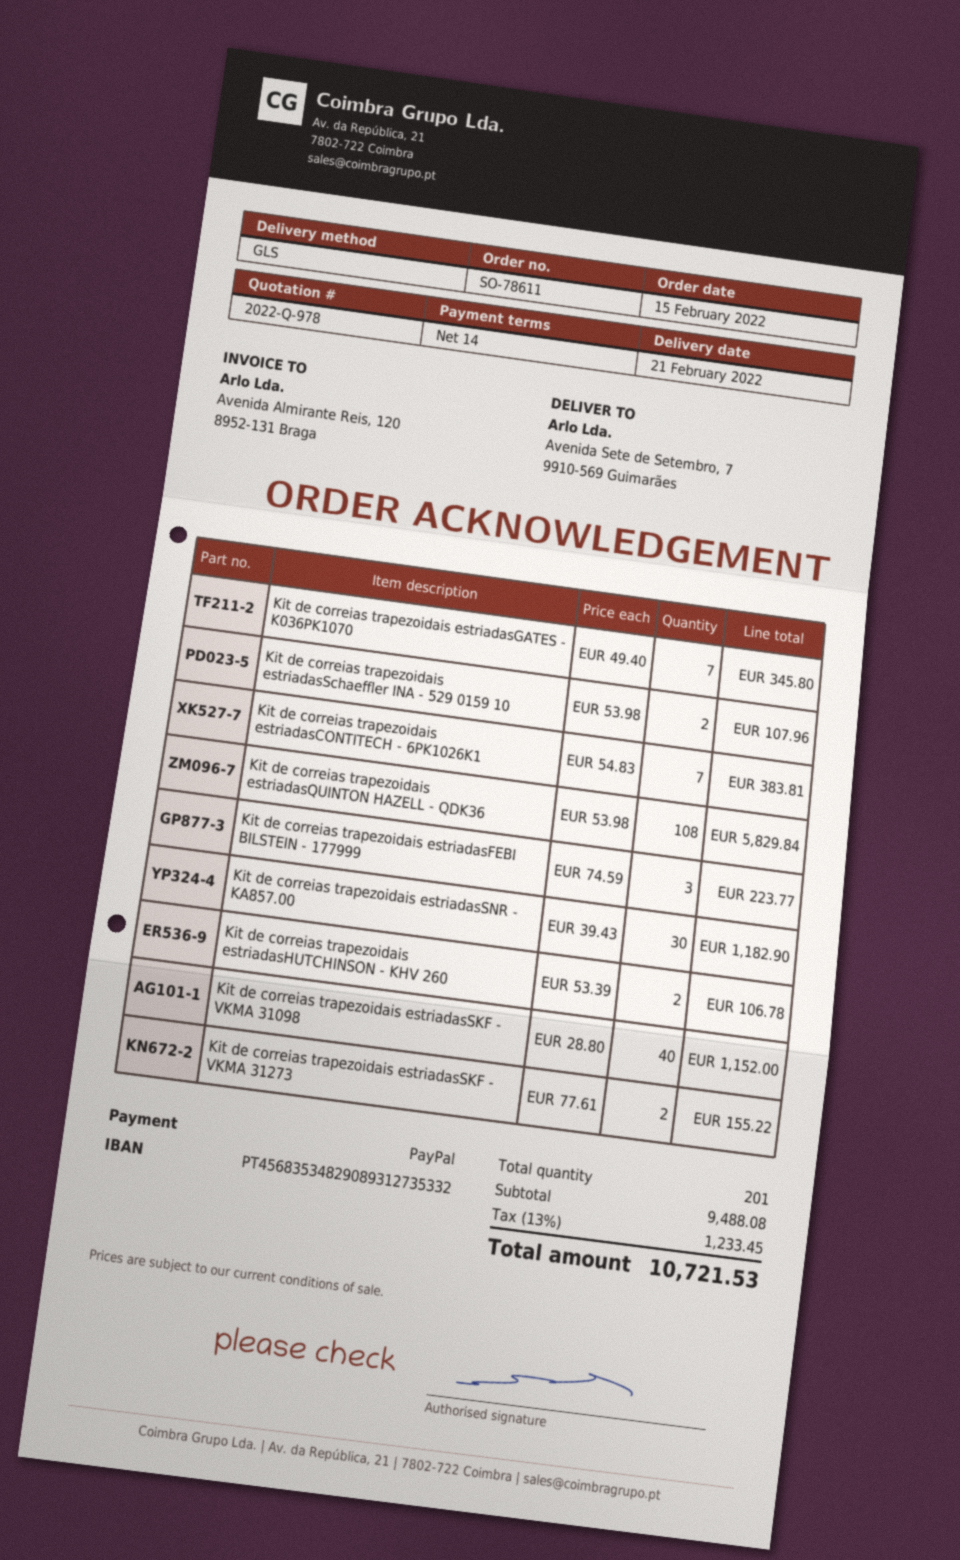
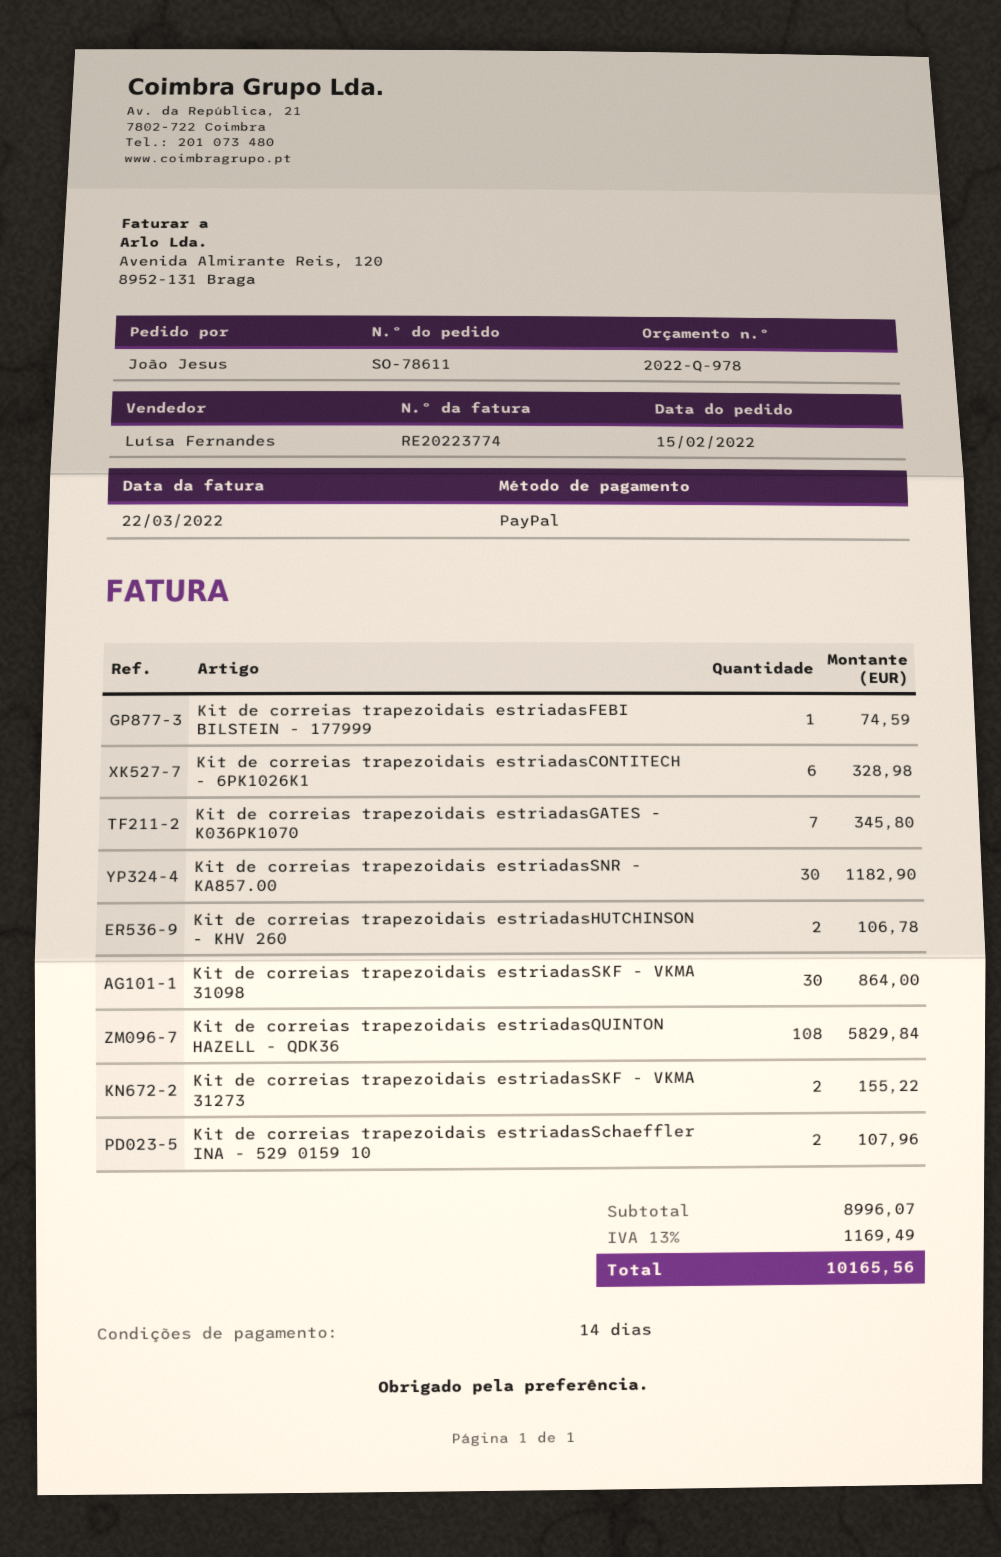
Kit de correias trapezoidais estriadasCONTITECH - 6PK1026K1: 7 for 383.81 -> 6 for 328.98
Kit de correias trapezoidais estriadasFEBI BILSTEIN - 177999: 3 for 223.77 -> 1 for 74.59
Kit de correias trapezoidais estriadasSKF - VKMA 31098: 40 for 1152.00 -> 30 for 864.00
subtotal: 9488.08 -> 8996.07
tax: 13% = 1233.45 -> 13% = 1169.49
total: 10721.53 -> 10165.56

